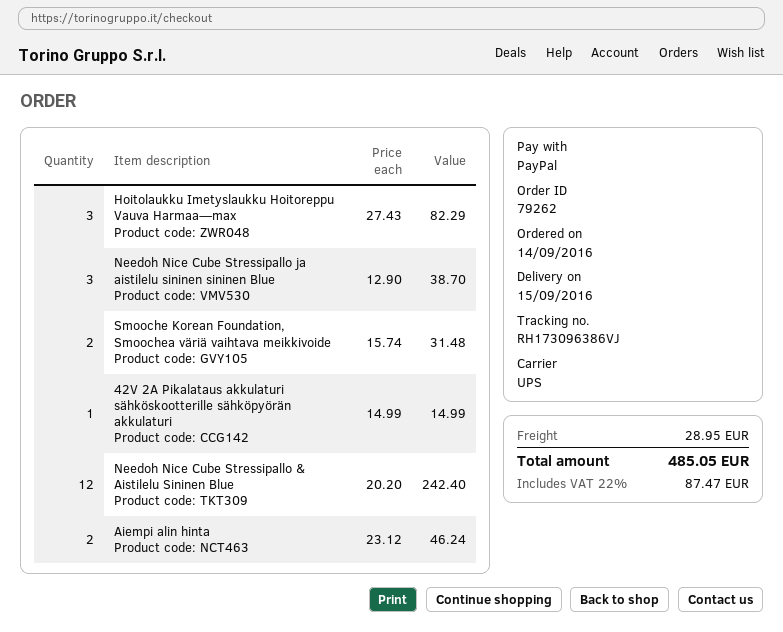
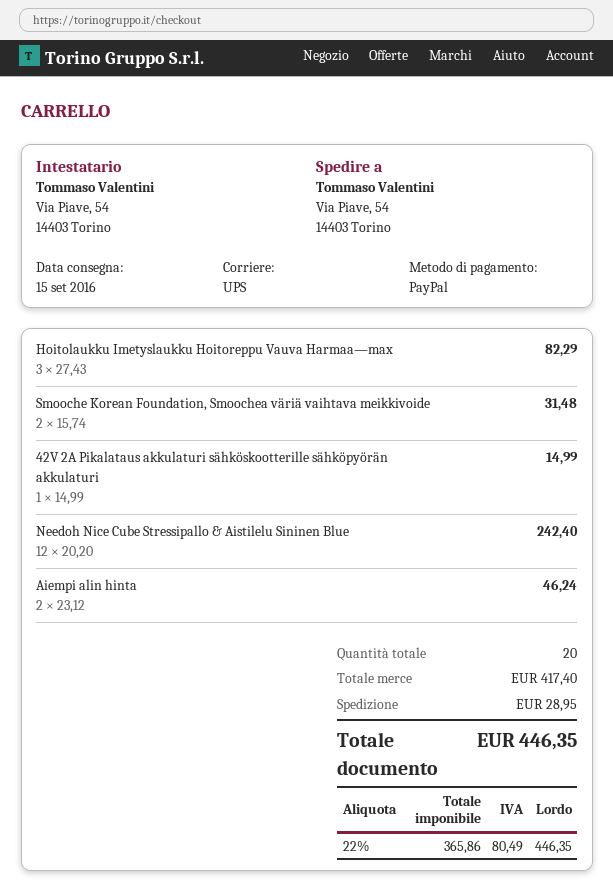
Needoh Nice Cube Stressipallo ja aistilelu sininen sininen Blue: 3 x 12.90 = 38.70 -> none
tax: 22% = 87.47 -> 22% = 80.49
total: 485.05 -> 446.35

